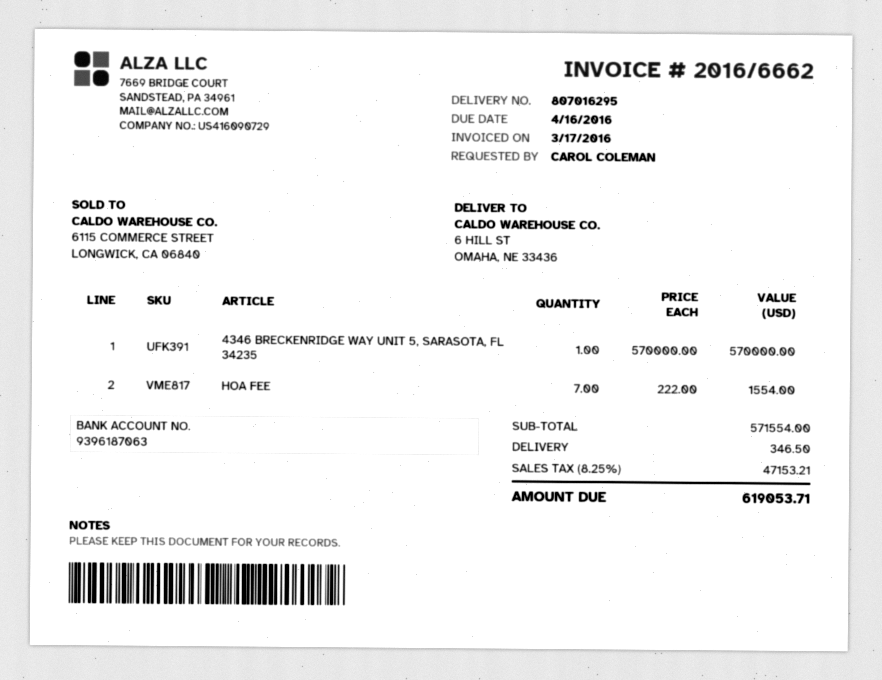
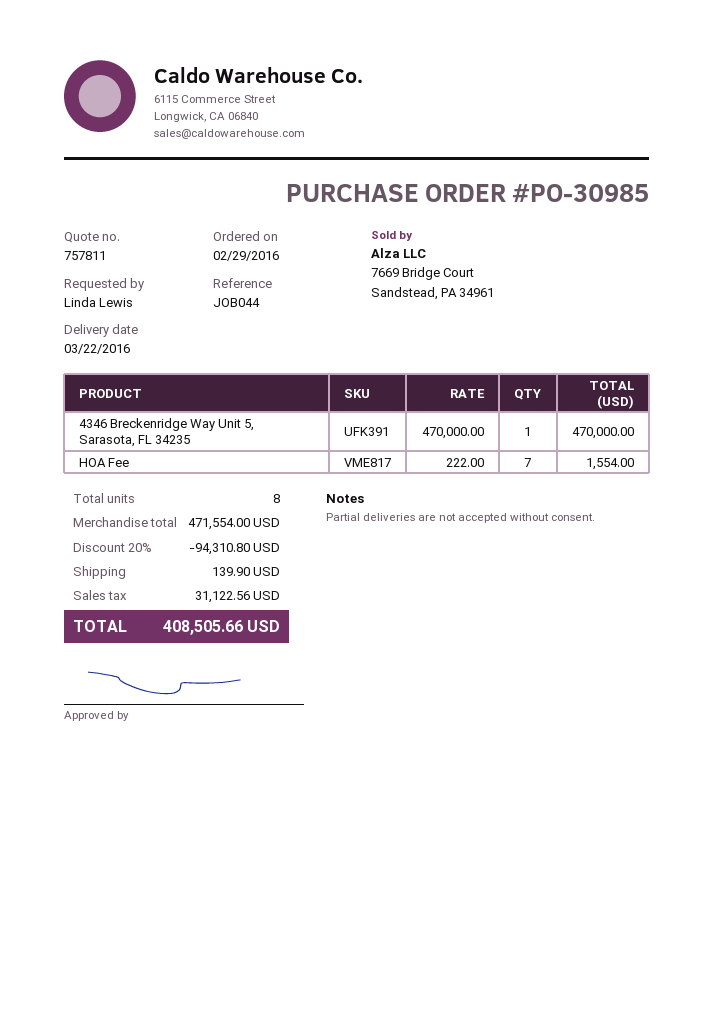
ordered by: CAROL COLEMAN -> Linda Lewis
4346 BRECKENRIDGE WAY UNIT 5, SARASOTA, FL 34235: 1 x 570000.00 = 570000.00 -> 1 x 470000.00 = 470000.00
subtotal: 571554.00 -> 471554.00
discount: none -> 20% = 94310.80
shipping: 346.50 -> 139.90
tax: 47153.21 -> 31122.56
total: 619053.71 -> 408505.66

